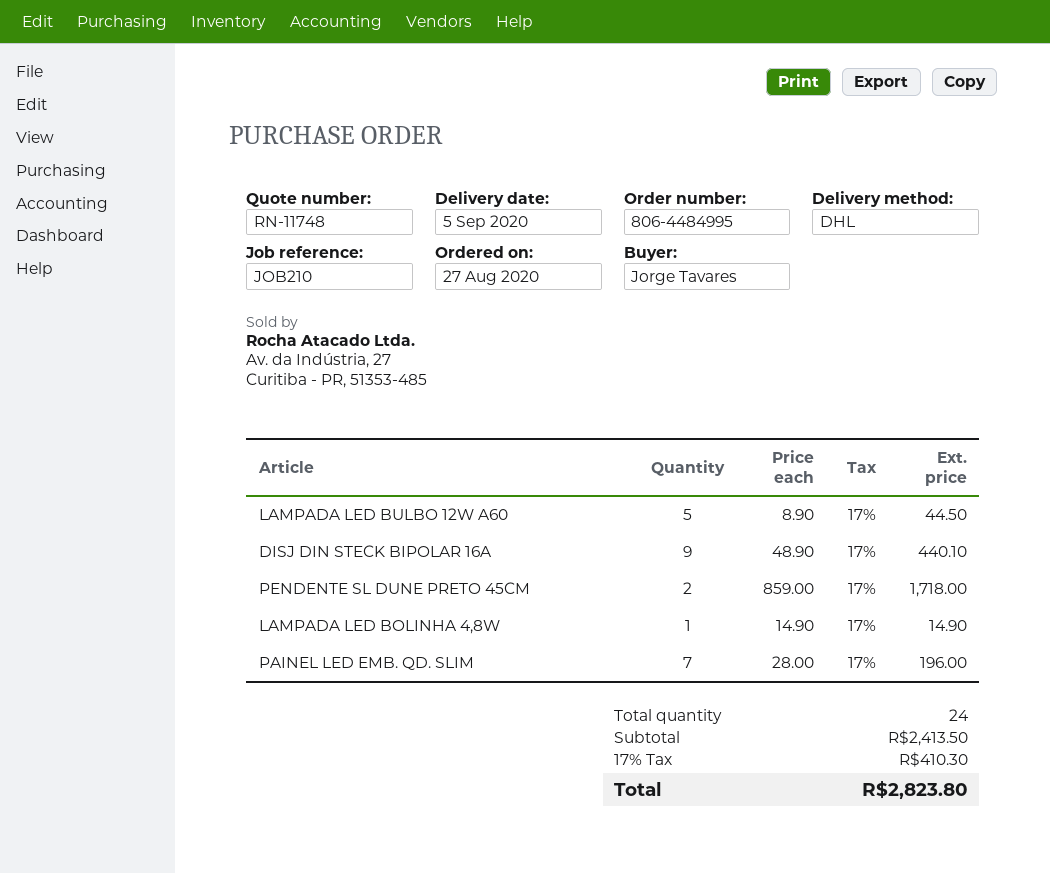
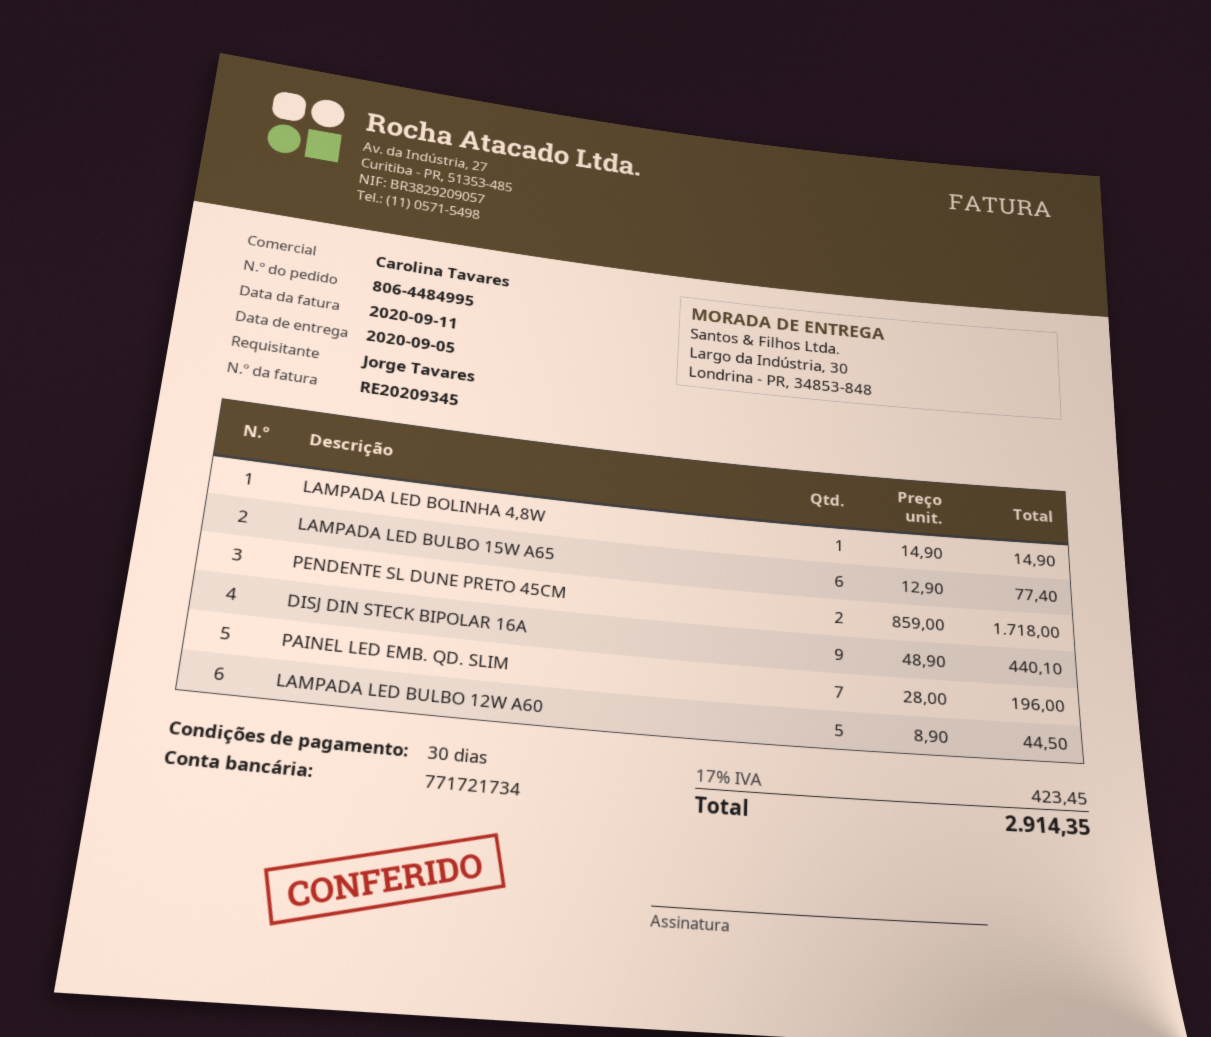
LAMPADA LED BULBO 15W A65: none -> 6 x 12.90 = 77.40
tax: 17% = 410.30 -> 17% = 423.45
total: 2823.80 -> 2914.35

